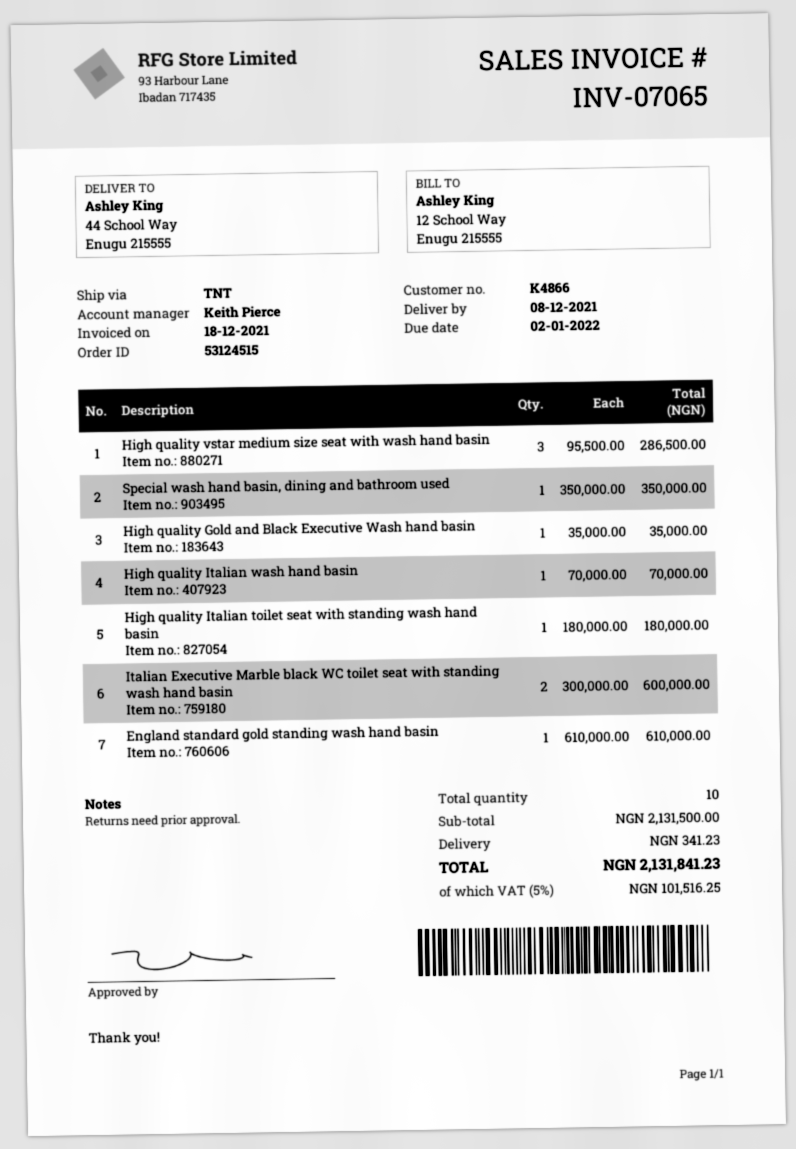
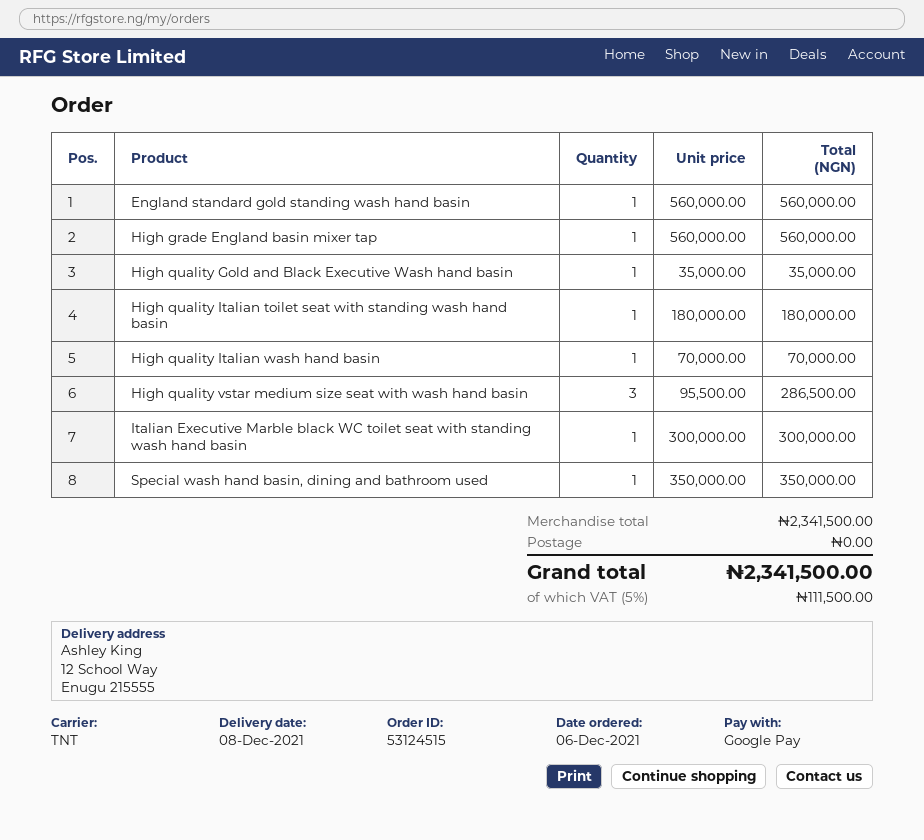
ship to: 44 School Way, Enugu 215555 -> 12 School Way, Enugu 215555
Italian Executive Marble black WC toilet seat with standing wash hand basin: 2 x 300000.00 = 600000.00 -> 1 x 300000.00 = 300000.00
England standard gold standing wash hand basin: 1 x 610000.00 = 610000.00 -> 1 x 560000.00 = 560000.00
High grade England basin mixer tap: none -> 1 x 560000.00 = 560000.00
subtotal: 2131500.00 -> 2341500.00
shipping: 341.23 -> 0.00
tax: 5% = 101516.25 -> 5% = 111500.00
total: 2131841.23 -> 2341500.00

